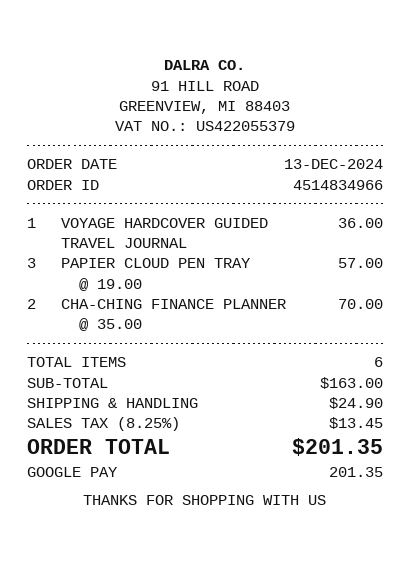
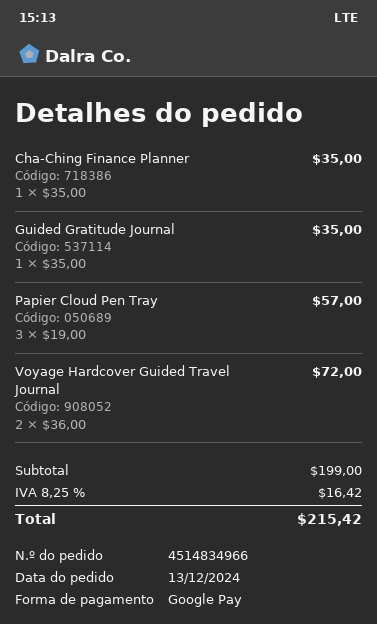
VOYAGE HARDCOVER GUIDED TRAVEL JOURNAL: 1 x 36.00 = 36.00 -> 2 x 36.00 = 72.00
CHA-CHING FINANCE PLANNER: 2 x 35.00 = 70.00 -> 1 x 35.00 = 35.00
Guided Gratitude Journal: none -> 1 x 35.00 = 35.00
subtotal: 163.00 -> 199.00
shipping: 24.90 -> none
tax: 8.25% = 13.45 -> 8.25% = 16.42
total: 201.35 -> 215.42

